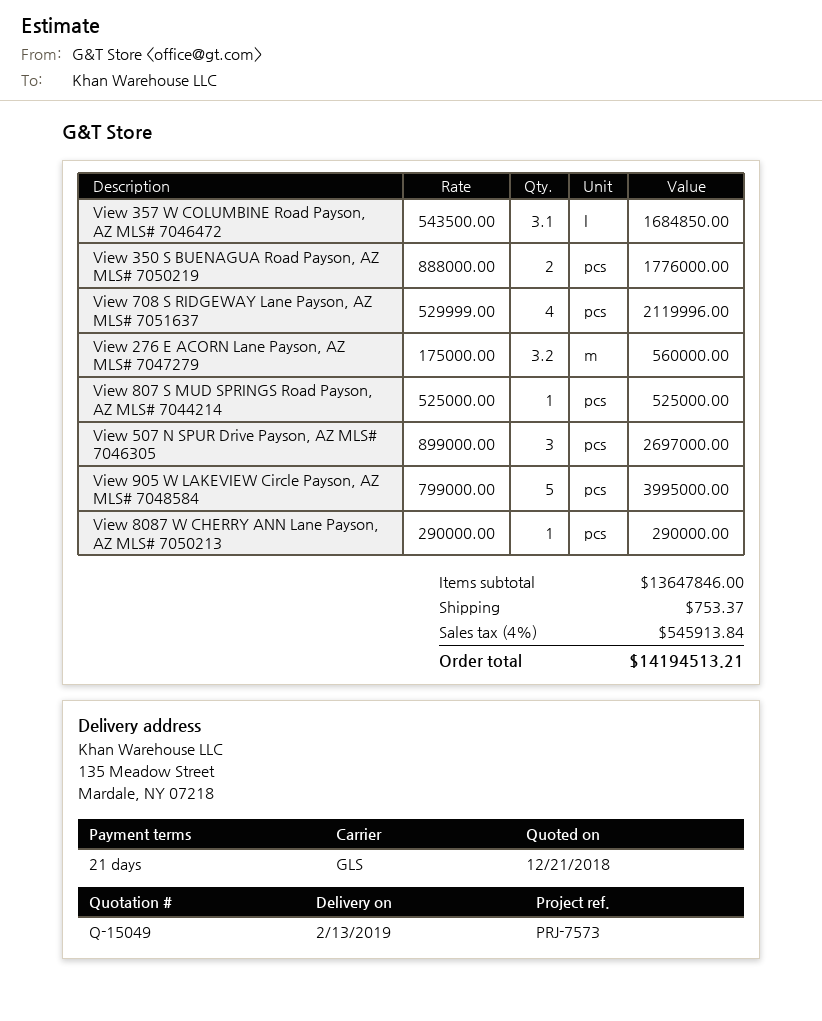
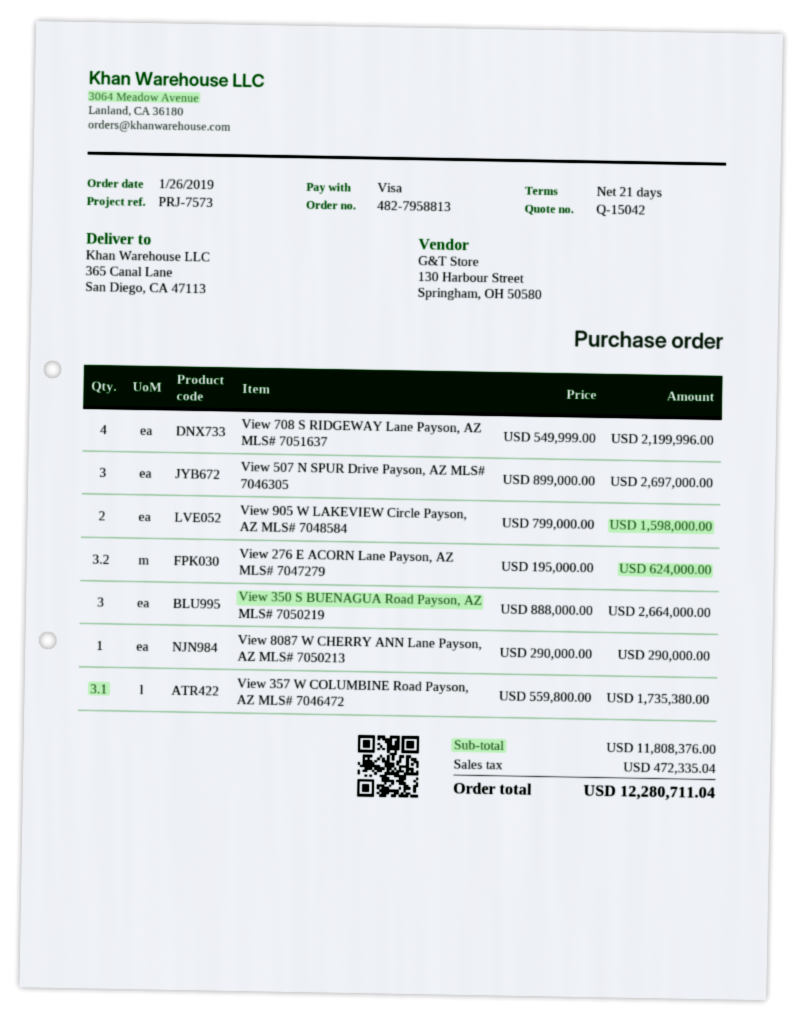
quote number: Q-15049 -> Q-15042
ship to: 135 Meadow Street, Mardale, NY 07218 -> 365 Canal Lane, San Diego, CA 47113
View 357 W COLUMBINE Road Payson, AZ MLS# 7046472: 3.1 x 543500.00 = 1684850.00 -> 3.1 x 559800.00 = 1735380.00
View 350 S BUENAGUA Road Payson, AZ MLS# 7050219: 2 x 888000.00 = 1776000.00 -> 3 x 888000.00 = 2664000.00
View 708 S RIDGEWAY Lane Payson, AZ MLS# 7051637: 4 x 529999.00 = 2119996.00 -> 4 x 549999.00 = 2199996.00
View 276 E ACORN Lane Payson, AZ MLS# 7047279: 3.2 x 175000.00 = 560000.00 -> 3.2 x 195000.00 = 624000.00
View 807 S MUD SPRINGS Road Payson, AZ MLS# 7044214: 1 x 525000.00 = 525000.00 -> none
View 905 W LAKEVIEW Circle Payson, AZ MLS# 7048584: 5 x 799000.00 = 3995000.00 -> 2 x 799000.00 = 1598000.00
subtotal: 13647846.00 -> 11808376.00
shipping: 753.37 -> none
tax: 545913.84 -> 472335.04
total: 14194513.21 -> 12280711.04

